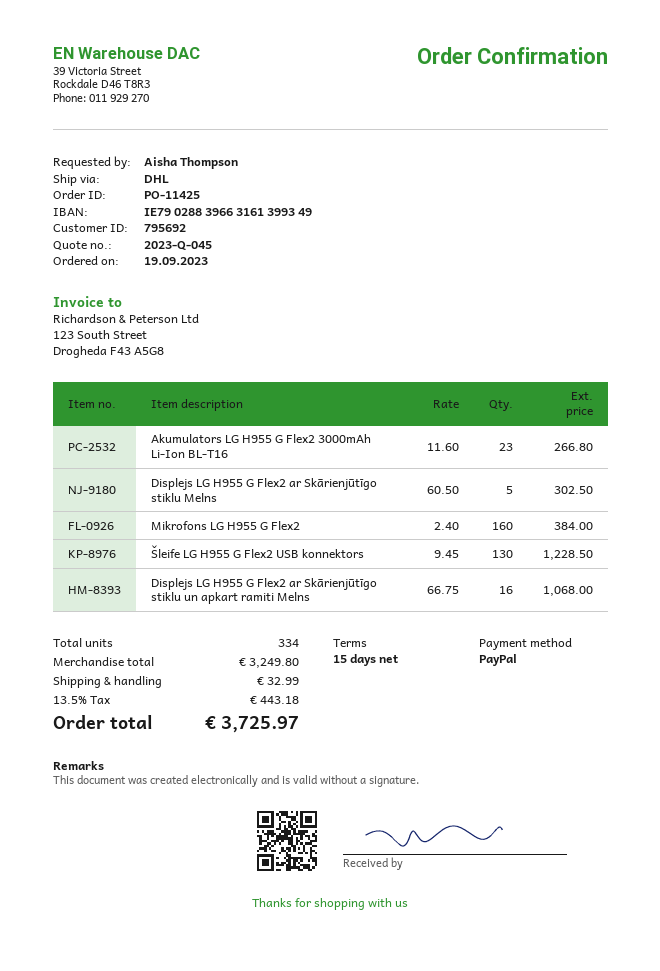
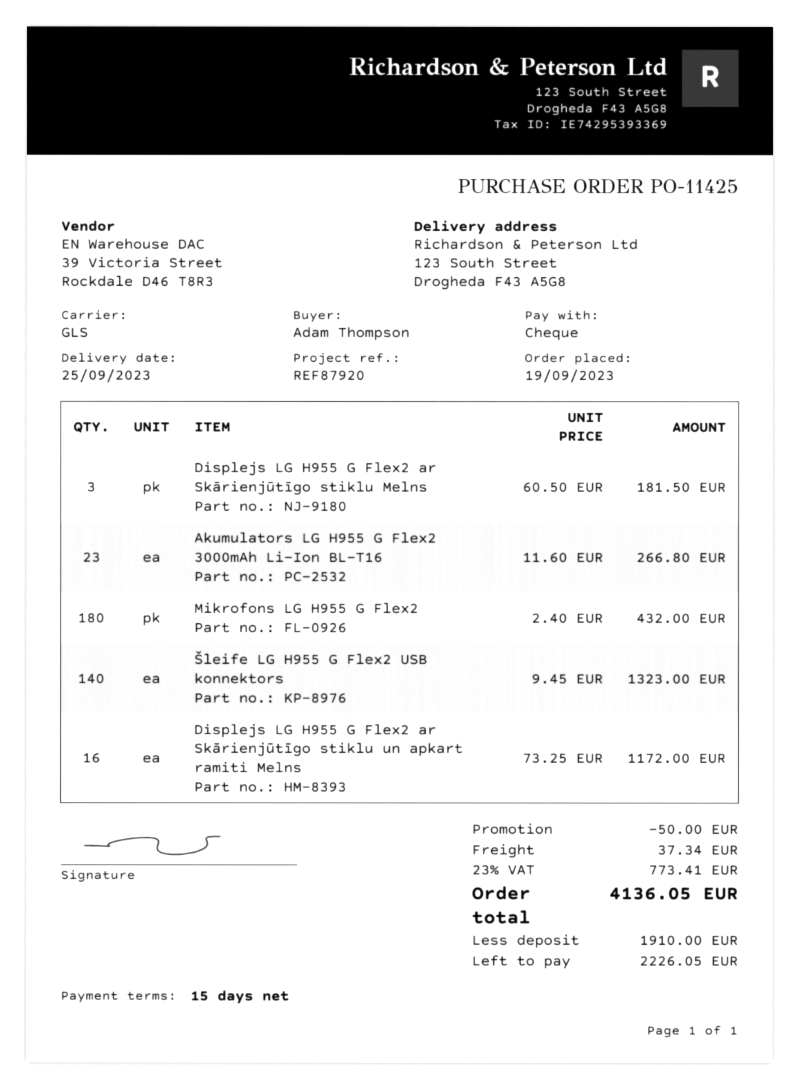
ordered by: Aisha Thompson -> Adam Thompson
payment method: PayPal -> cheque
shipping method: DHL -> GLS
Displejs LG H955 G Flex2 ar Skārienjūtīgo stiklu Melns: 5 x 60.50 = 302.50 -> 3 x 60.50 = 181.50
Mikrofons LG H955 G Flex2: 160 x 2.40 = 384.00 -> 180 x 2.40 = 432.00
Šleife LG H955 G Flex2 USB konnektors: 130 x 9.45 = 1228.50 -> 140 x 9.45 = 1323.00
Displejs LG H955 G Flex2 ar Skārienjūtīgo stiklu un apkart ramiti Melns: 16 x 66.75 = 1068.00 -> 16 x 73.25 = 1172.00
discount: none -> 50.00
shipping: 32.99 -> 37.34
tax: 13.5% = 443.18 -> 23% = 773.41
total: 3725.97 -> 4136.05

